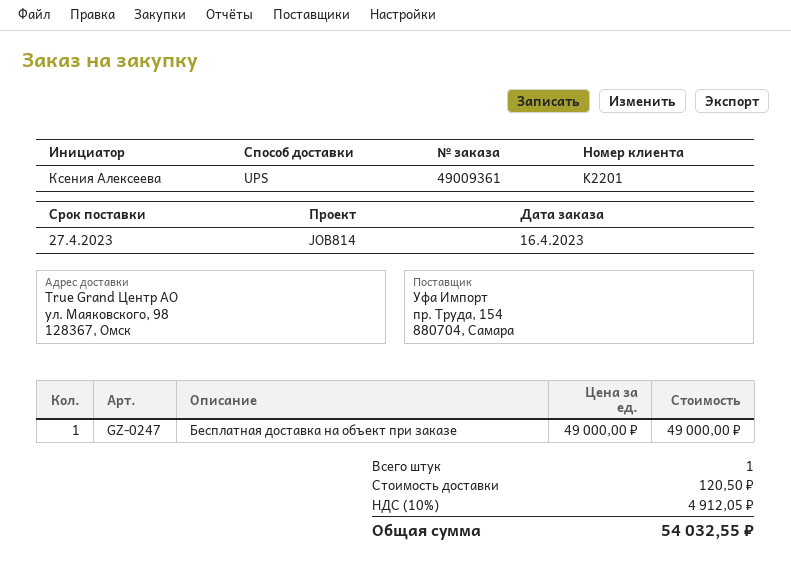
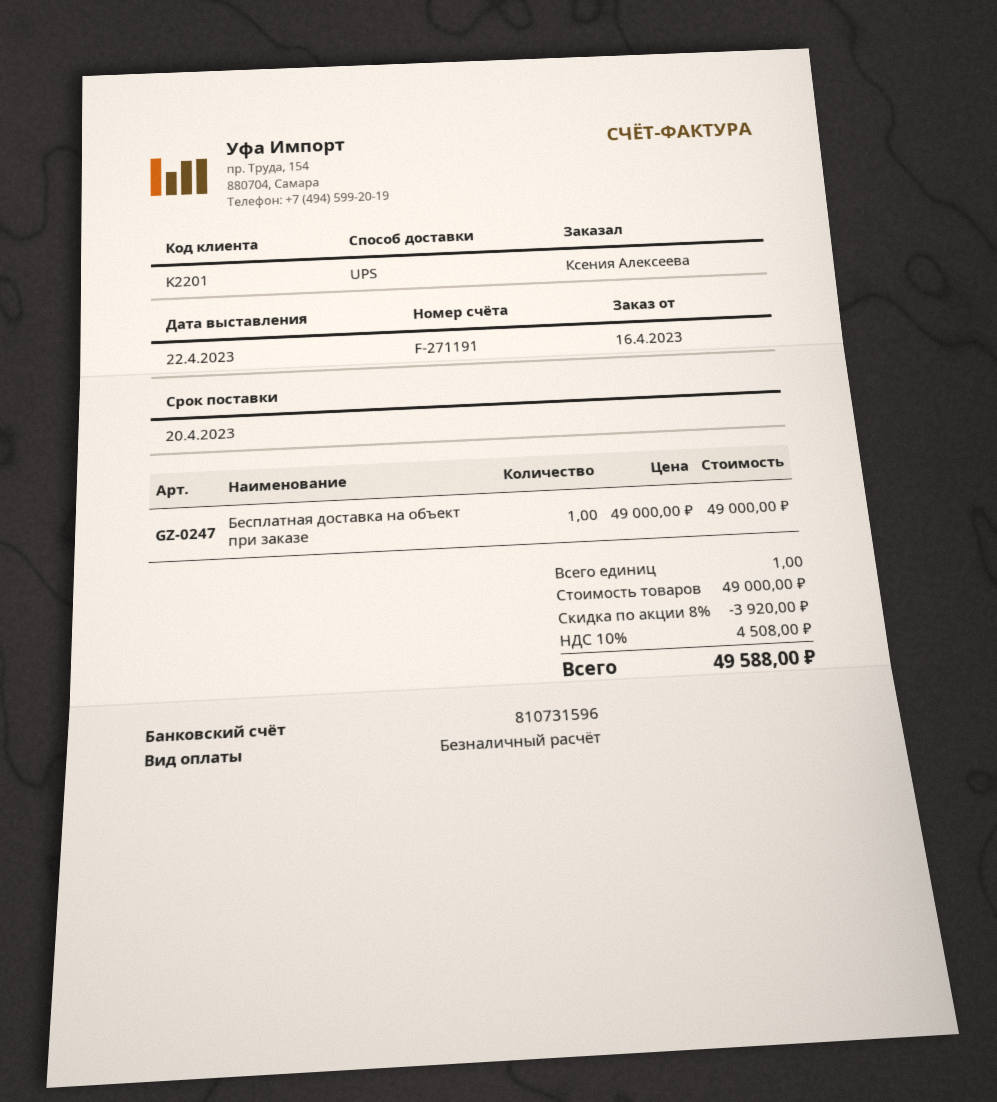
delivery date: 2023-04-27 -> 2023-04-20
discount: none -> 8% = 3920.00
shipping: 120.50 -> none
tax: 10% = 4912.05 -> 10% = 4508.00
total: 54032.55 -> 49588.00

